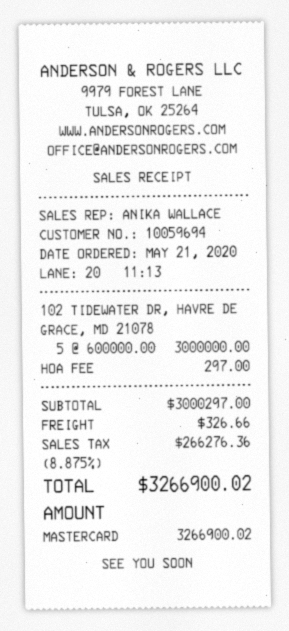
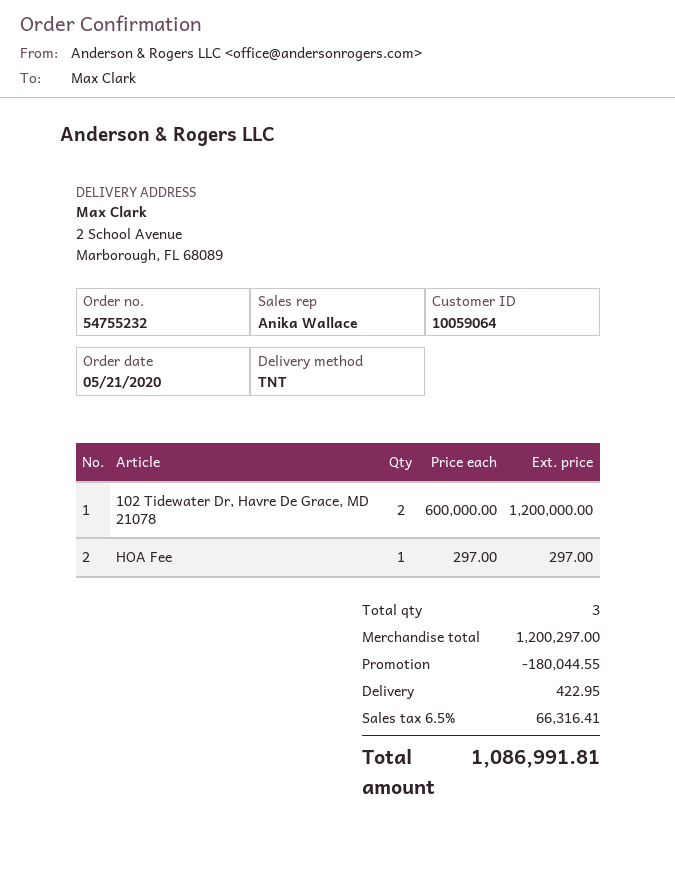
customer number: 10059694 -> 10059064
102 TIDEWATER DR, HAVRE DE GRACE, MD 21078: 5 x 600000.00 = 3000000.00 -> 2 x 600000.00 = 1200000.00
subtotal: 3000297.00 -> 1200297.00
discount: none -> 180044.55
shipping: 326.66 -> 422.95
tax: 8.875% = 266276.36 -> 6.5% = 66316.41
total: 3266900.02 -> 1086991.81

